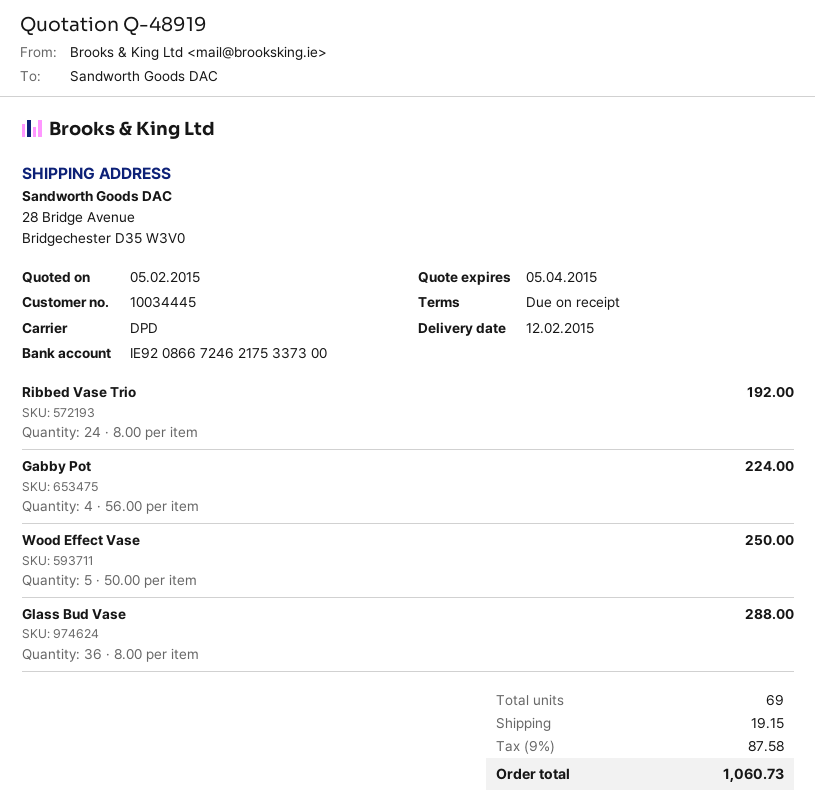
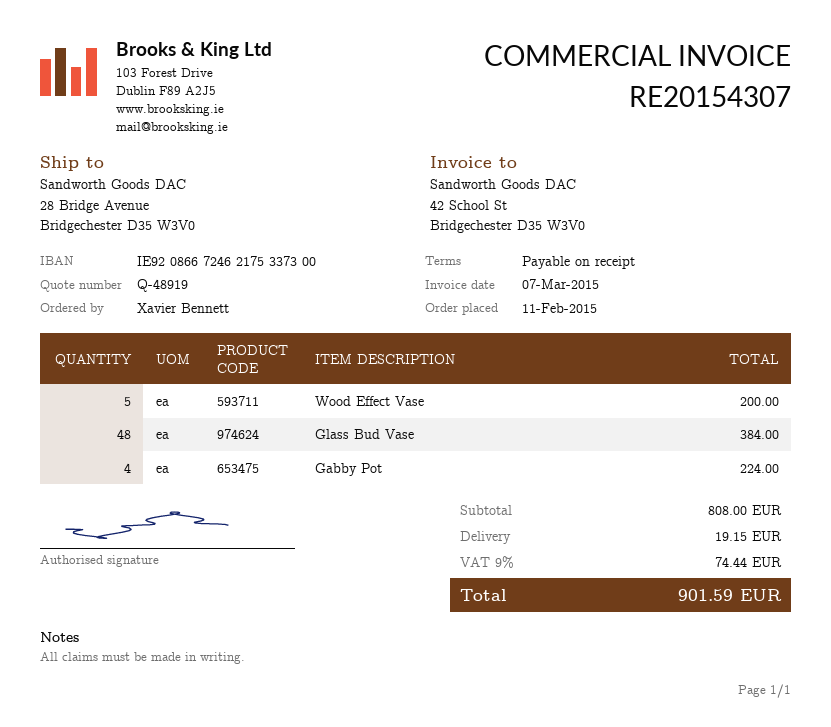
Ribbed Vase Trio: 24 for 192.00 -> none
Wood Effect Vase: 5 for 250.00 -> 5 for 200.00
Glass Bud Vase: 36 for 288.00 -> 48 for 384.00
tax: 9% = 87.58 -> 9% = 74.44
total: 1060.73 -> 901.59

